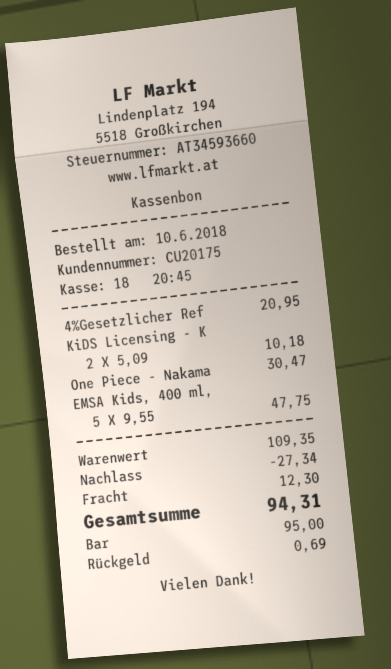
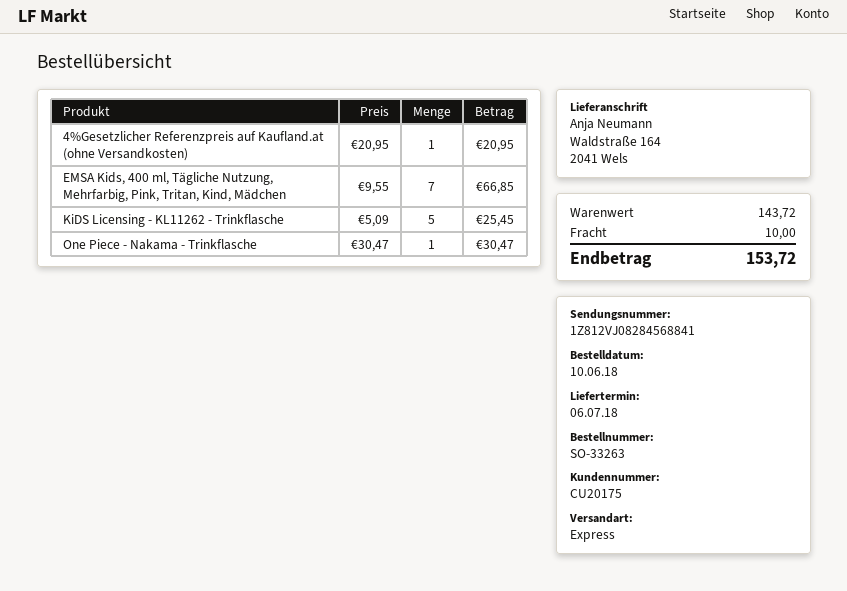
KiDS Licensing - K: 2 x 5.09 = 10.18 -> 5 x 5.09 = 25.45
EMSA Kids, 400 ml,: 5 x 9.55 = 47.75 -> 7 x 9.55 = 66.85
subtotal: 109.35 -> 143.72
discount: 27.34 -> none
shipping: 12.30 -> 10.00
total: 94.31 -> 153.72

